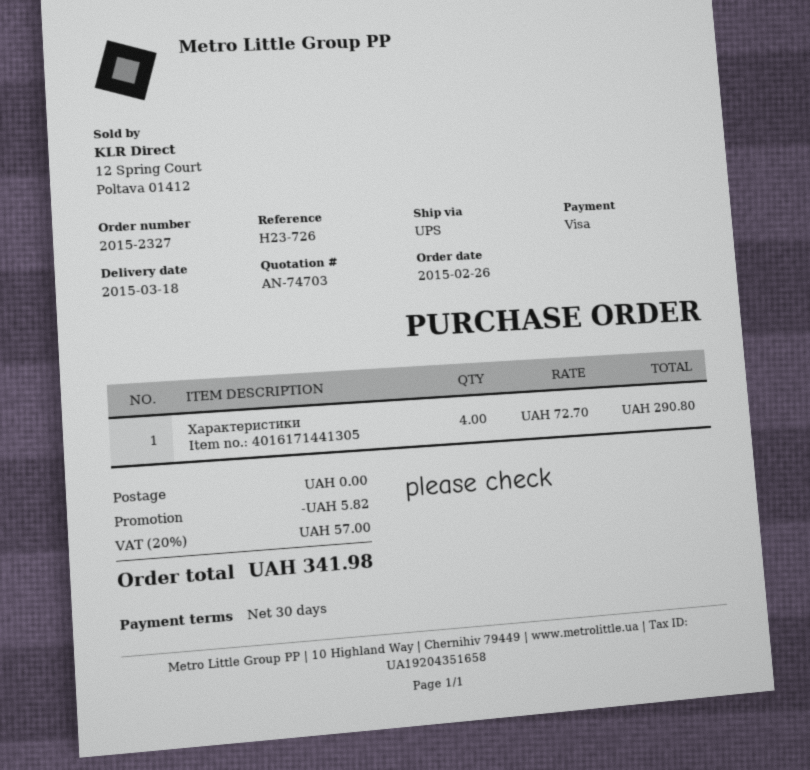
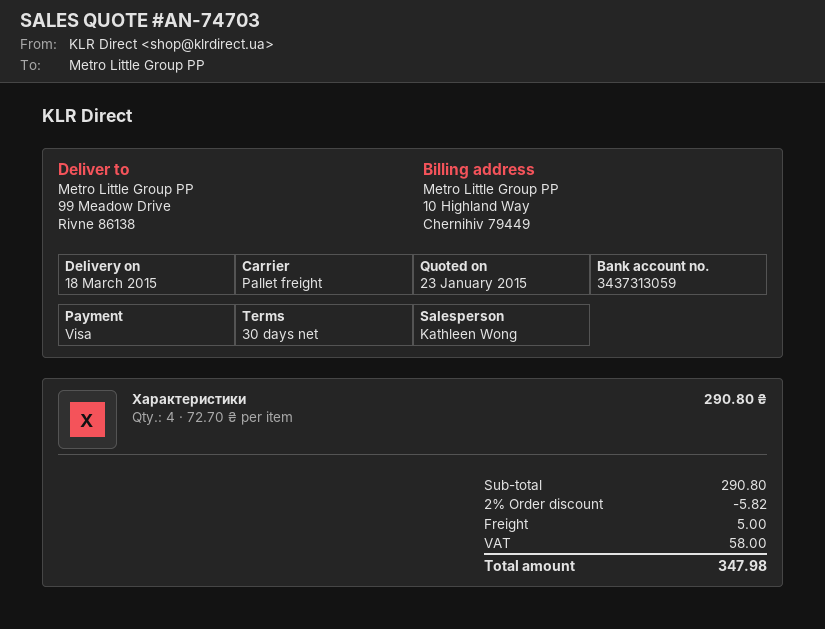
shipping method: UPS -> pallet freight
shipping: 0.00 -> 5.00
tax: 57.00 -> 58.00
total: 341.98 -> 347.98

